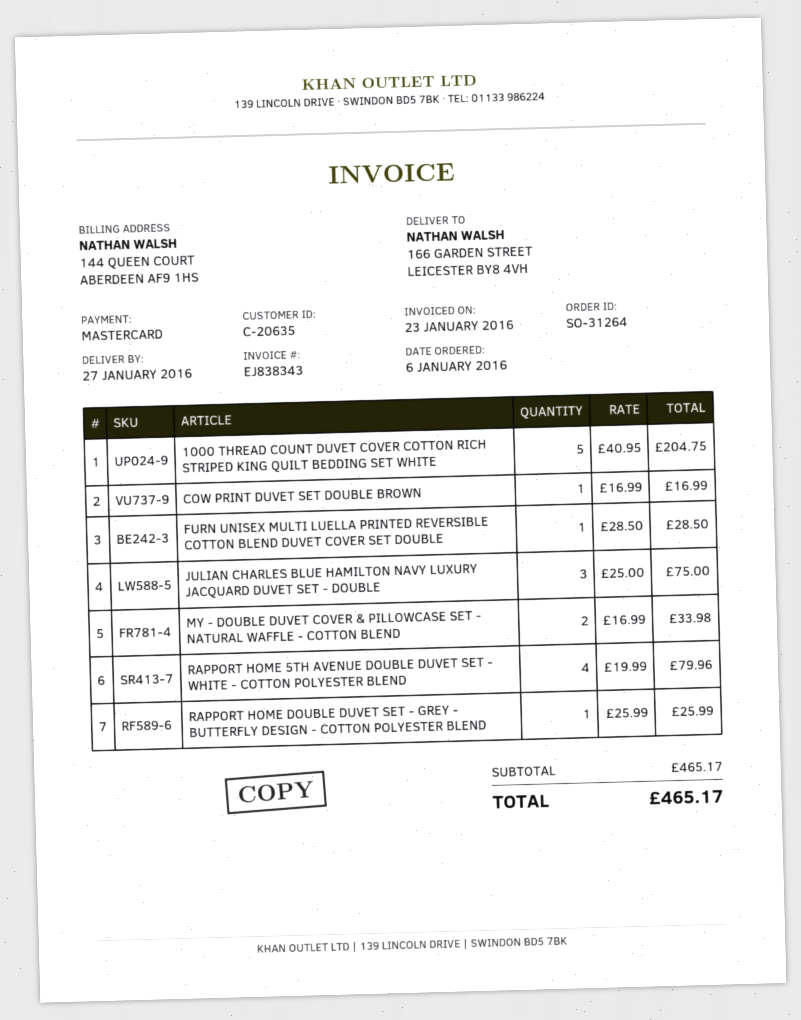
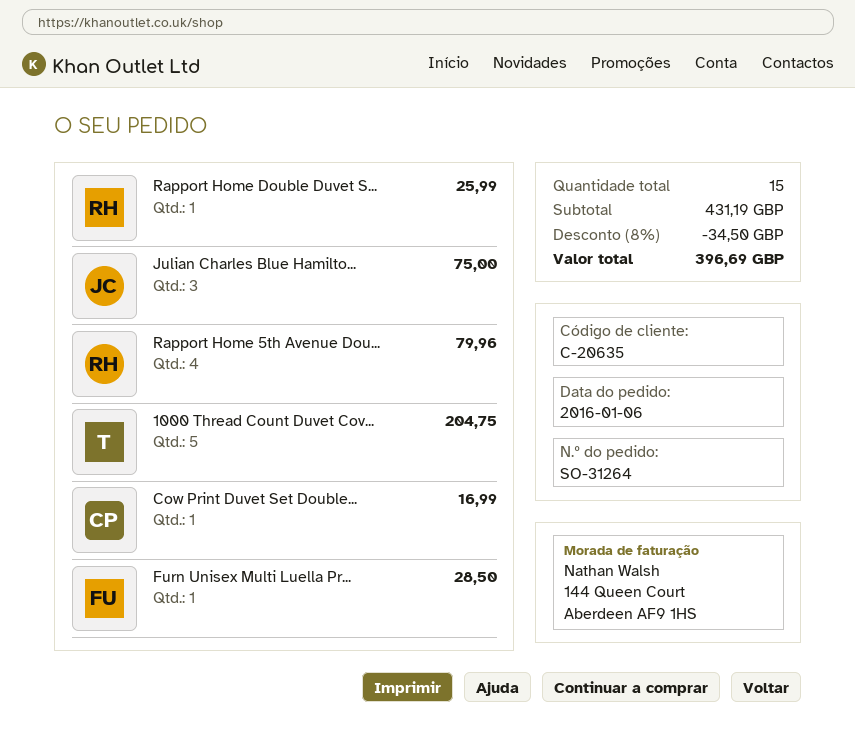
MY - DOUBLE DUVET COVER & PILLOWCASE SET - NATURAL WAFFLE - COTTON BLEND: 2 for 33.98 -> none
subtotal: 465.17 -> 431.19
discount: none -> 8% = 34.50
total: 465.17 -> 396.69

